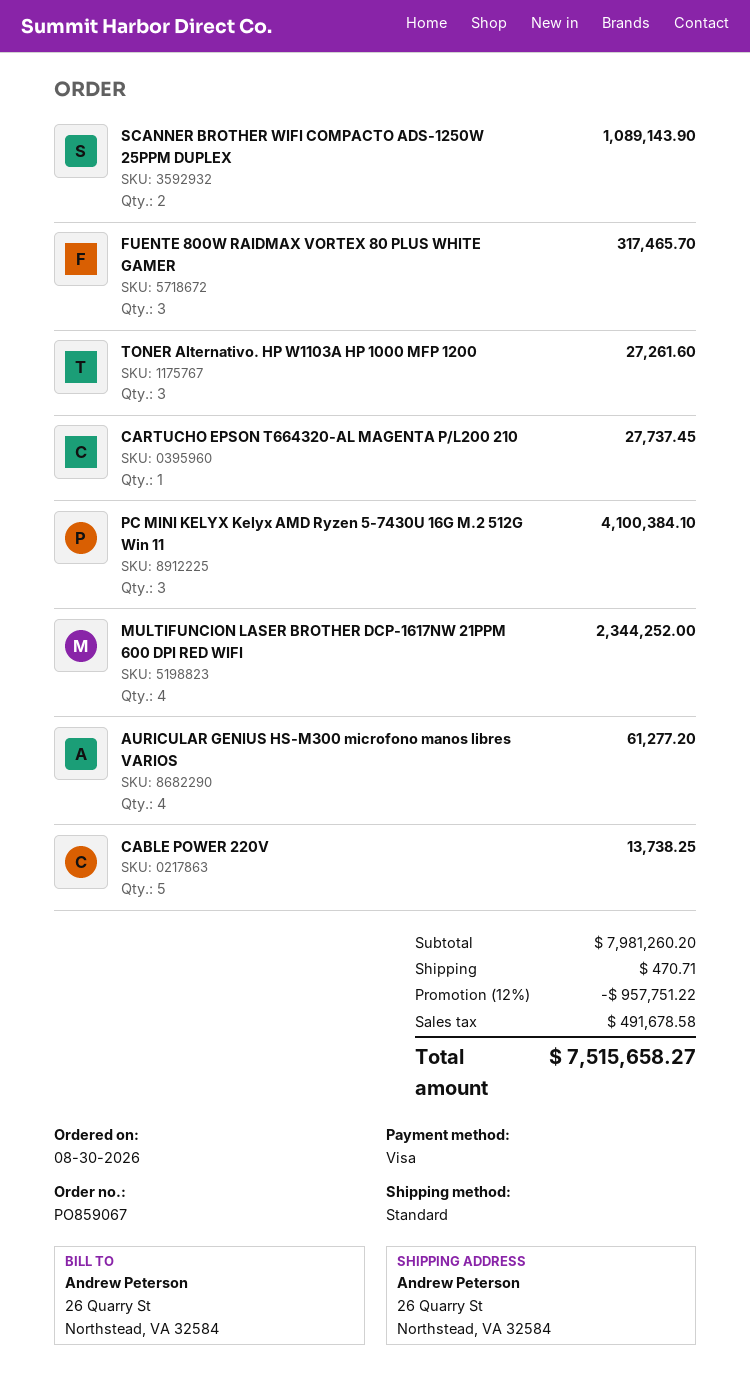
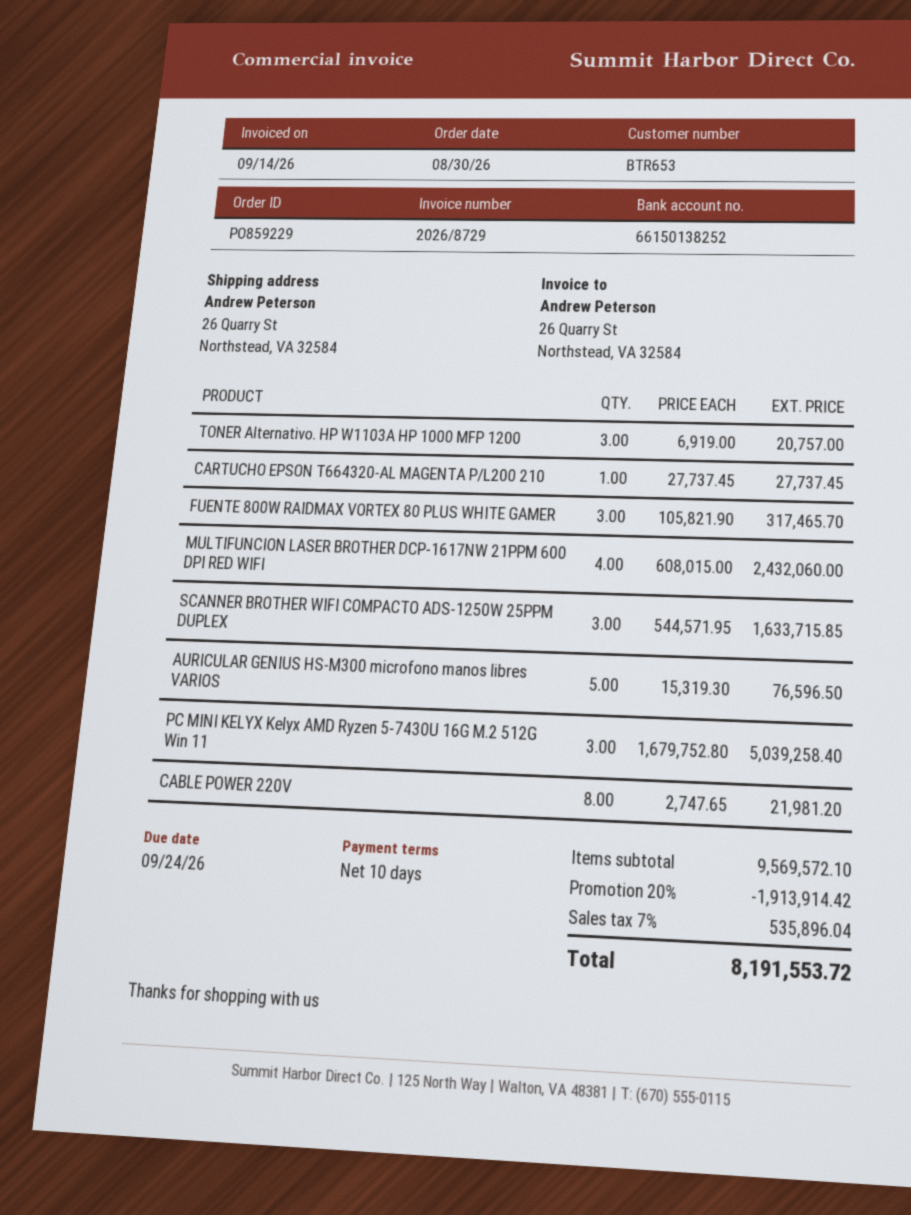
order number: PO859067 -> PO859229
SCANNER BROTHER WIFI COMPACTO ADS-1250W 25PPM DUPLEX: 2 for 1089143.90 -> 3 for 1633715.85
TONER Alternativo. HP W1103A HP 1000 MFP 1200: 3 for 27261.60 -> 3 for 20757.00
PC MINI KELYX Kelyx AMD Ryzen 5-7430U 16G M.2 512G Win 11: 3 for 4100384.10 -> 3 for 5039258.40
MULTIFUNCION LASER BROTHER DCP-1617NW 21PPM 600 DPI RED WIFI: 4 for 2344252.00 -> 4 for 2432060.00
AURICULAR GENIUS HS-M300 microfono manos libres VARIOS: 4 for 61277.20 -> 5 for 76596.50
CABLE POWER 220V: 5 for 13738.25 -> 8 for 21981.20
subtotal: 7981260.20 -> 9569572.10
discount: 12% = 957751.22 -> 20% = 1913914.42
shipping: 470.71 -> none
tax: 491678.58 -> 535896.04
total: 7515658.27 -> 8191553.72

